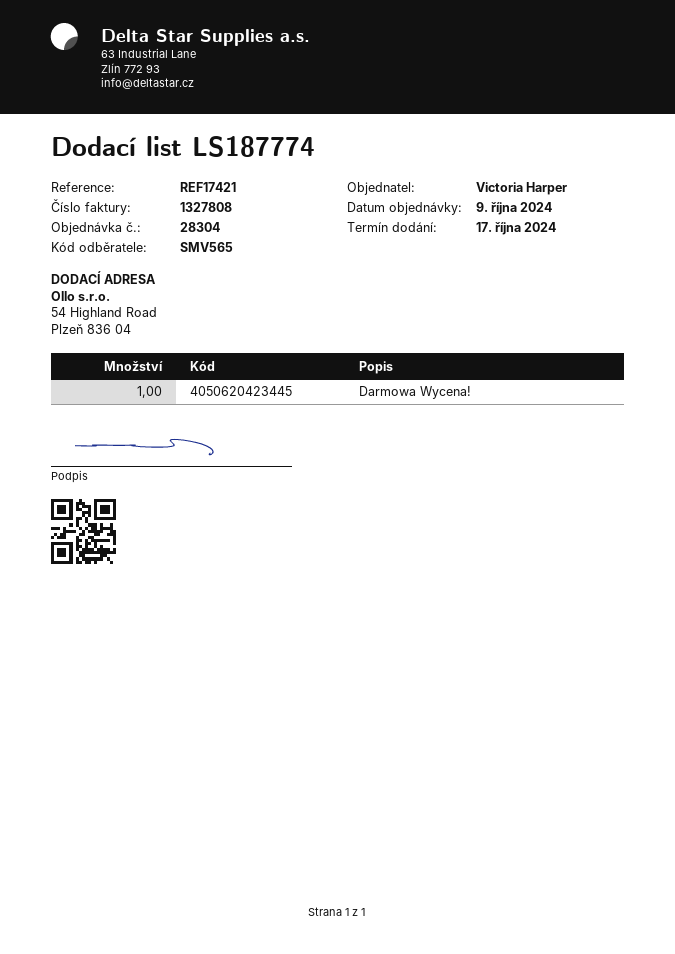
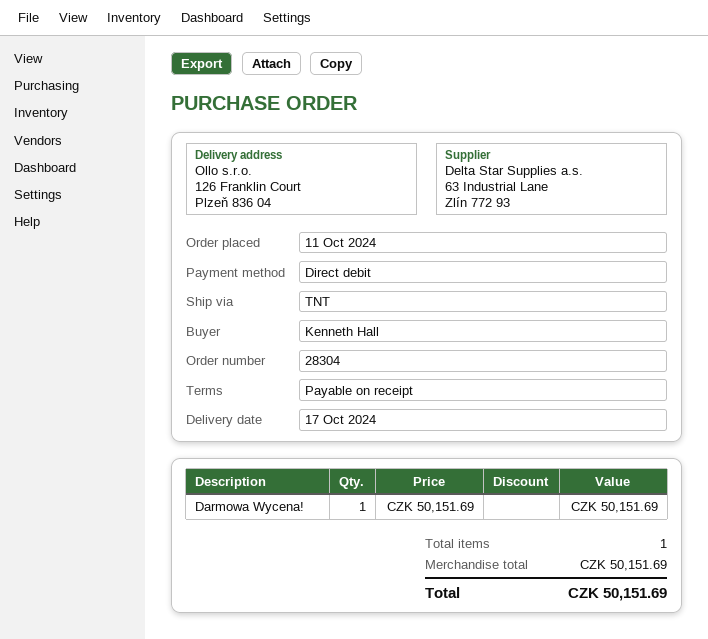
order date: 2024-10-09 -> 2024-10-11
ordered by: Victoria Harper -> Kenneth Hall
ship to: 54 Highland Road, Plzeň 836 04 -> 126 Franklin Court, Plzeň 836 04

